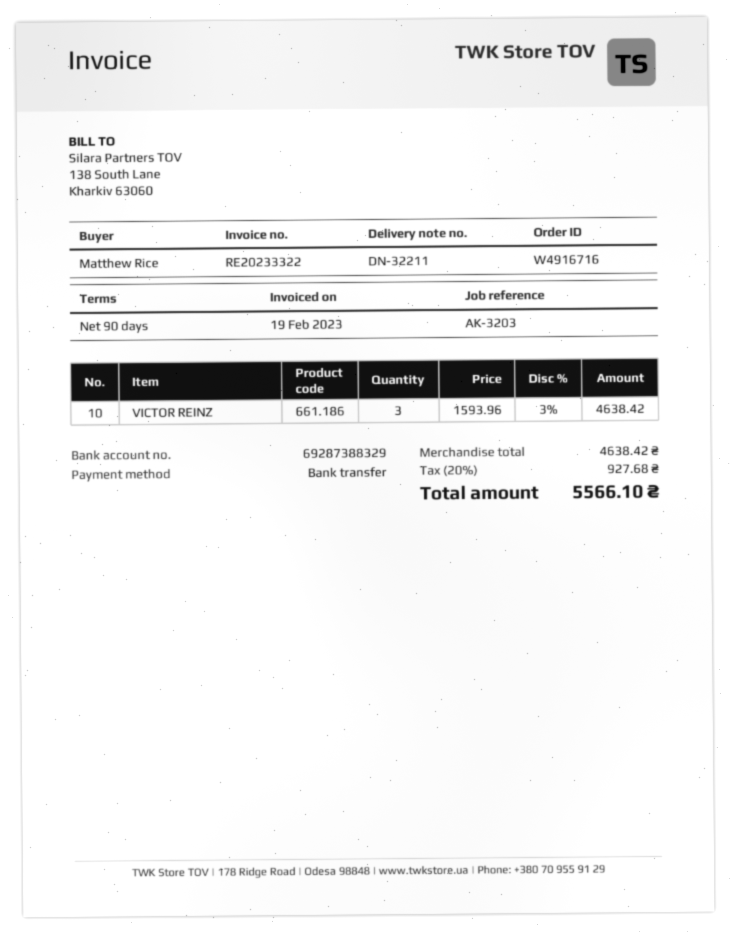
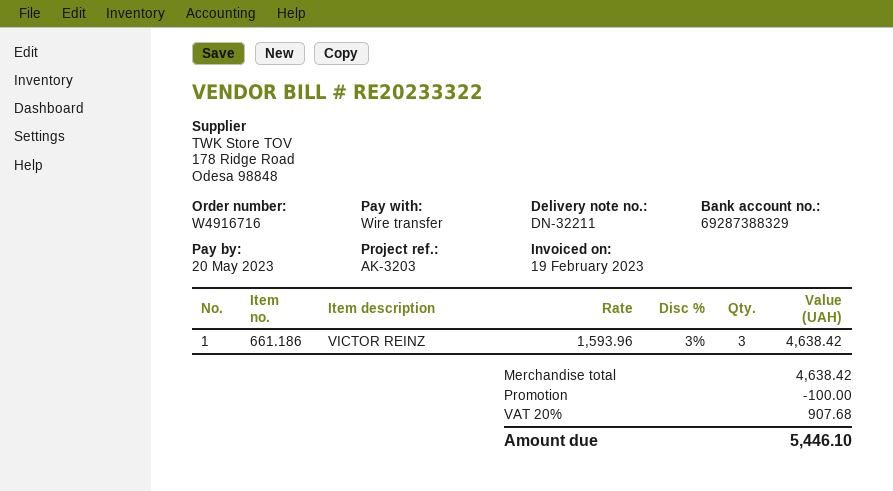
discount: none -> 100.00
tax: 20% = 927.68 -> 20% = 907.68
total: 5566.10 -> 5446.10

